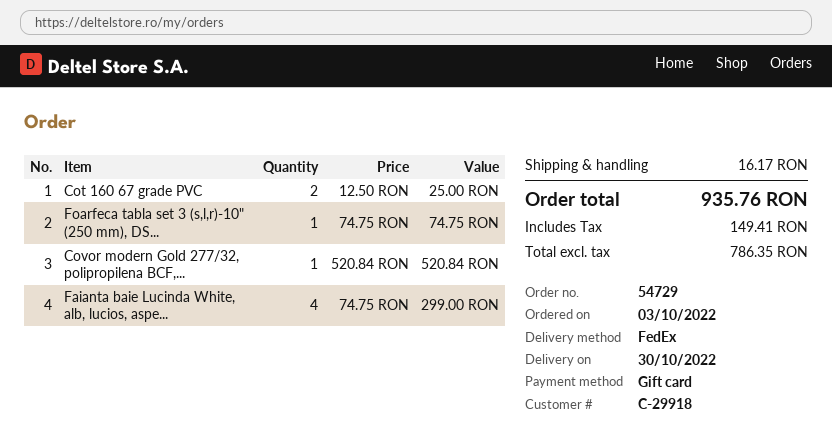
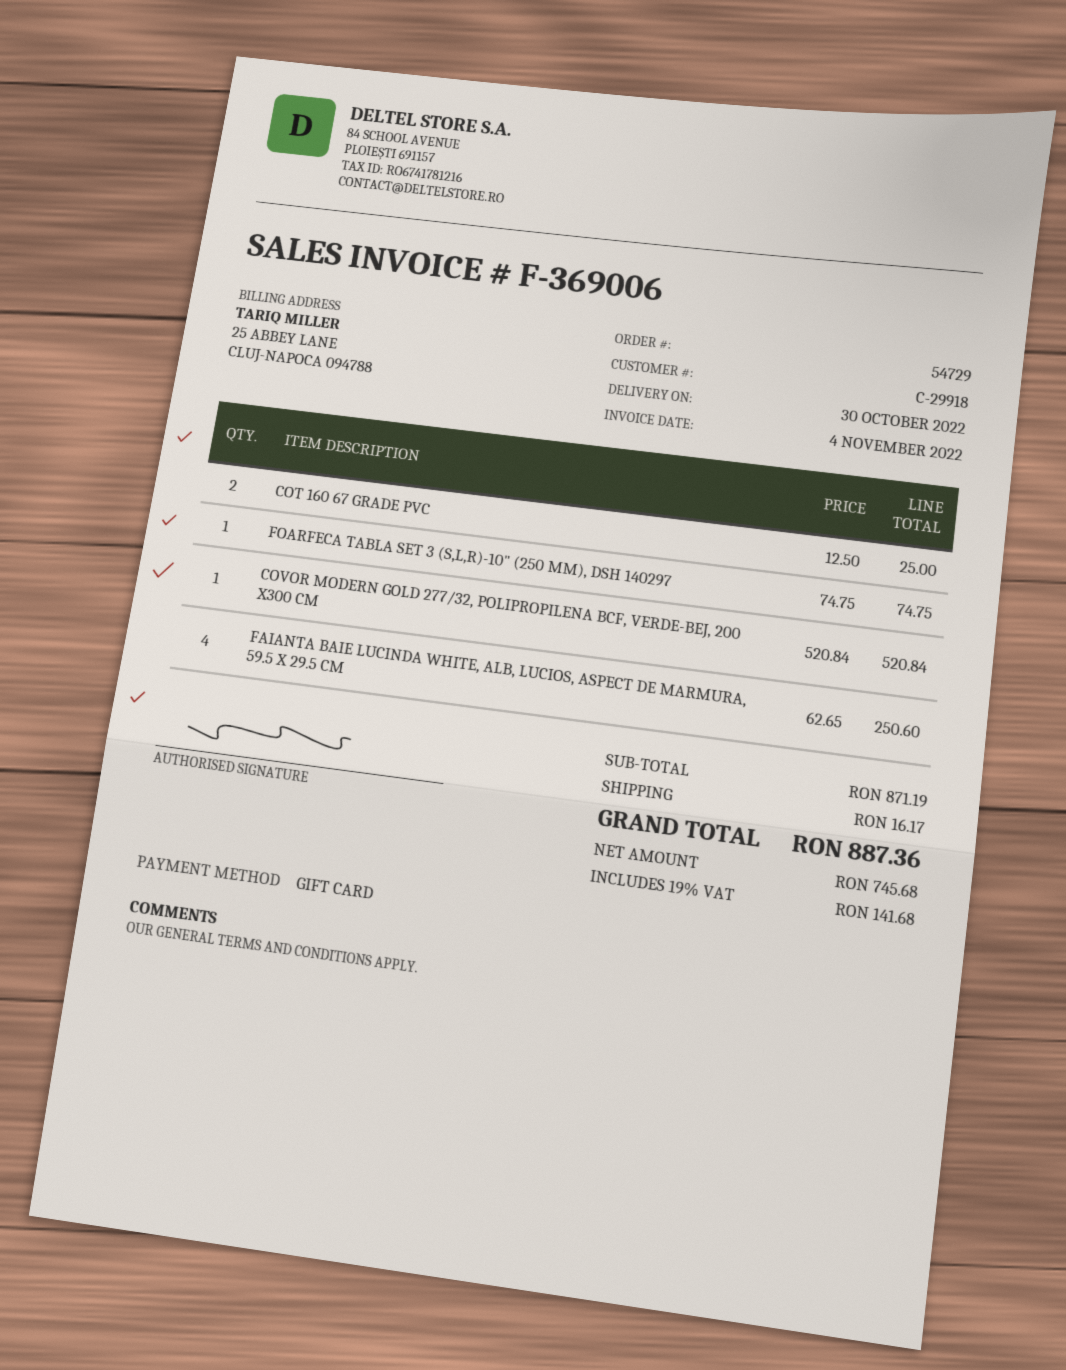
Faianta baie Lucinda White, alb, lucios, aspe...: 4 x 74.75 = 299.00 -> 4 x 62.65 = 250.60
net: 786.35 -> 745.68
tax: 149.41 -> 141.68
total: 935.76 -> 887.36

